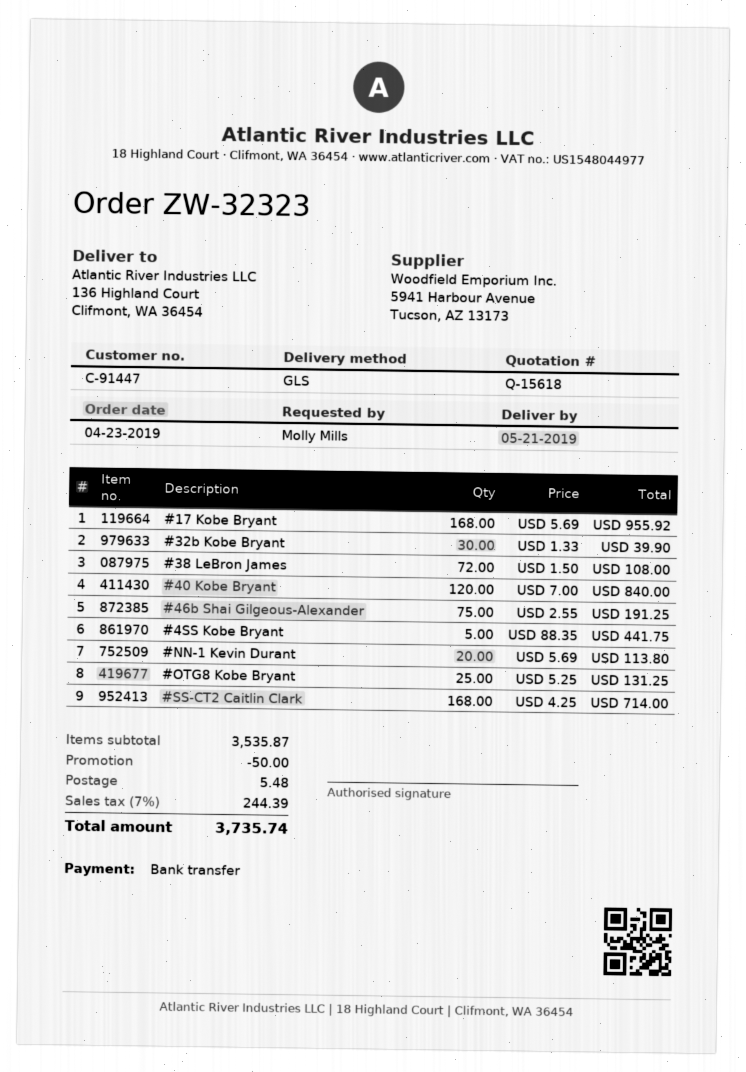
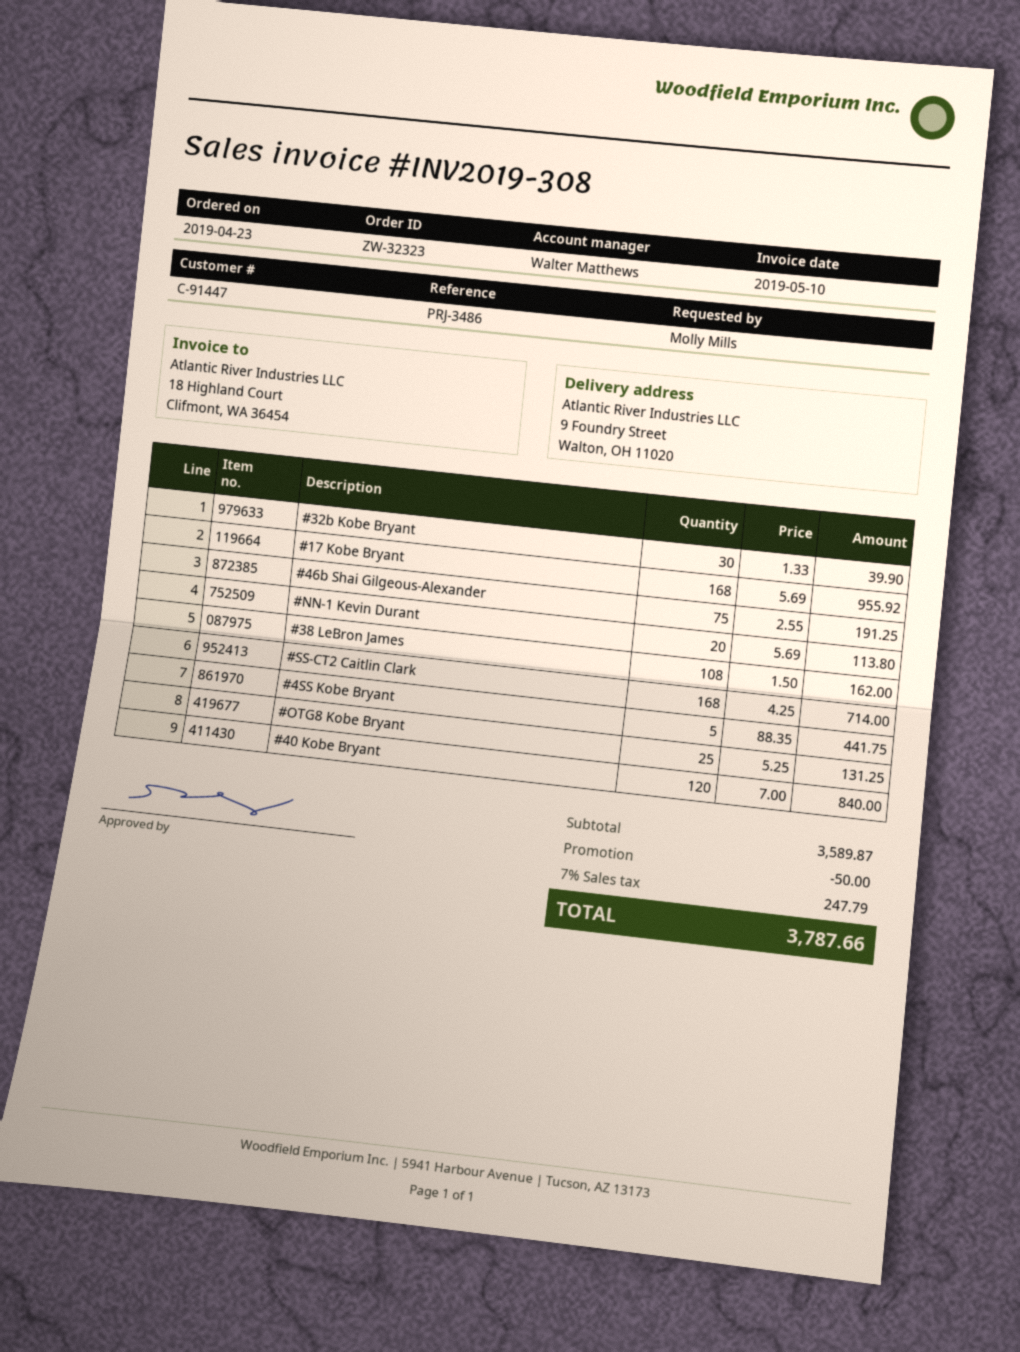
ship to: 136 Highland Court, Clifmont, WA 36454 -> 9 Foundry Street, Walton, OH 11020
#38 LeBron James: 72 x 1.50 = 108.00 -> 108 x 1.50 = 162.00
subtotal: 3535.87 -> 3589.87
shipping: 5.48 -> none
tax: 7% = 244.39 -> 7% = 247.79
total: 3735.74 -> 3787.66

